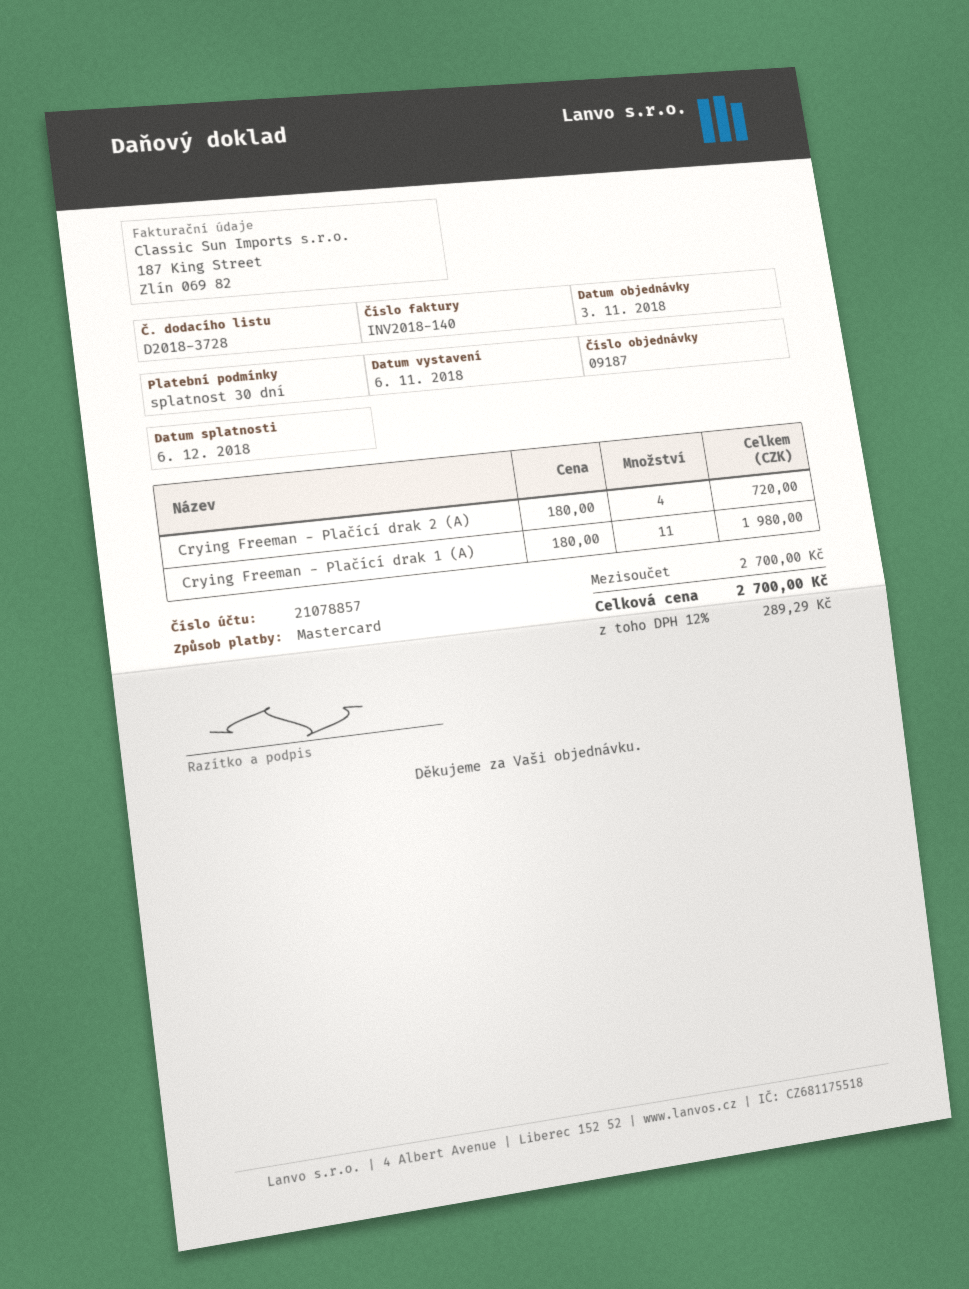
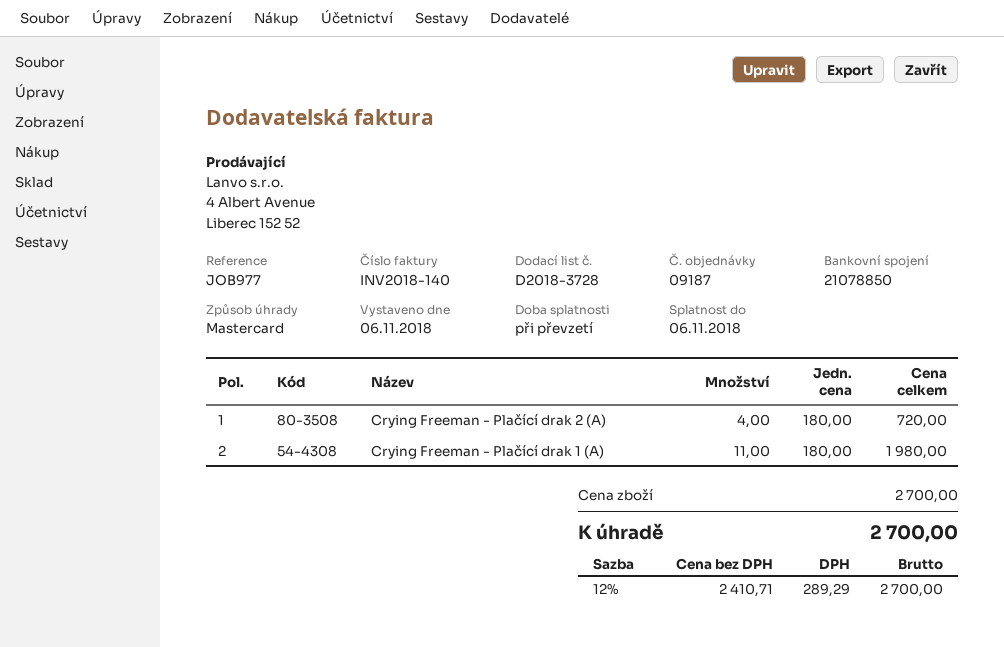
payment terms: 30 days -> on receipt
due date: 2018-12-06 -> 2018-11-06
bank account: 21078857 -> 21078850

